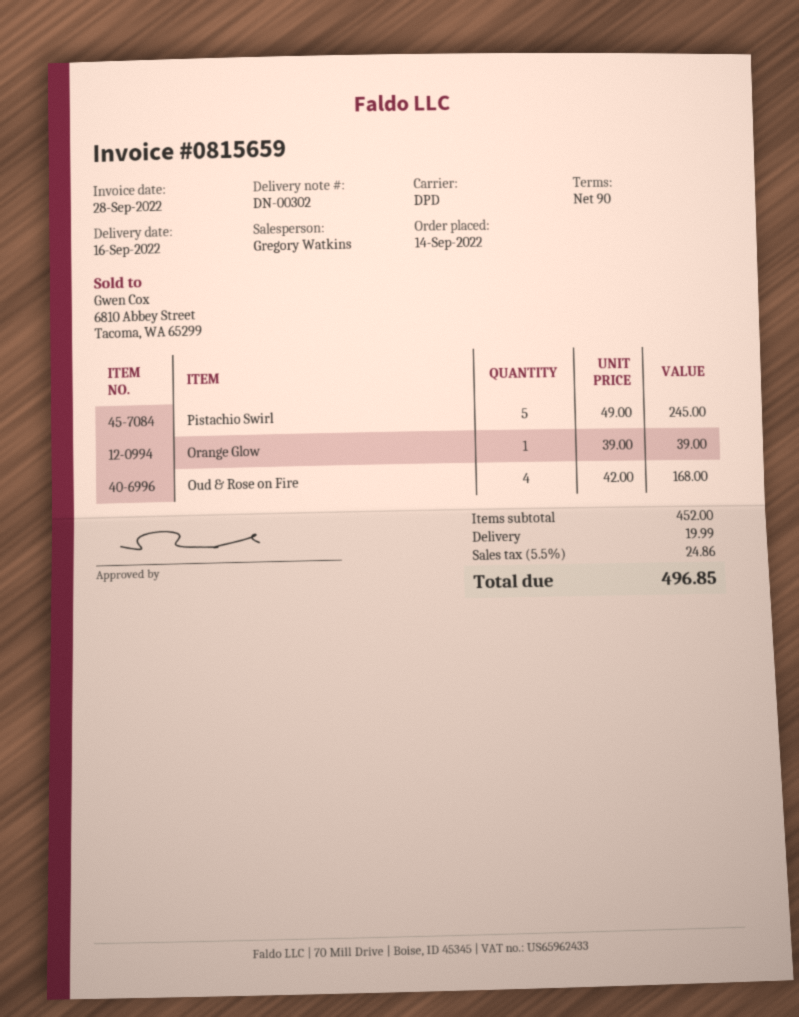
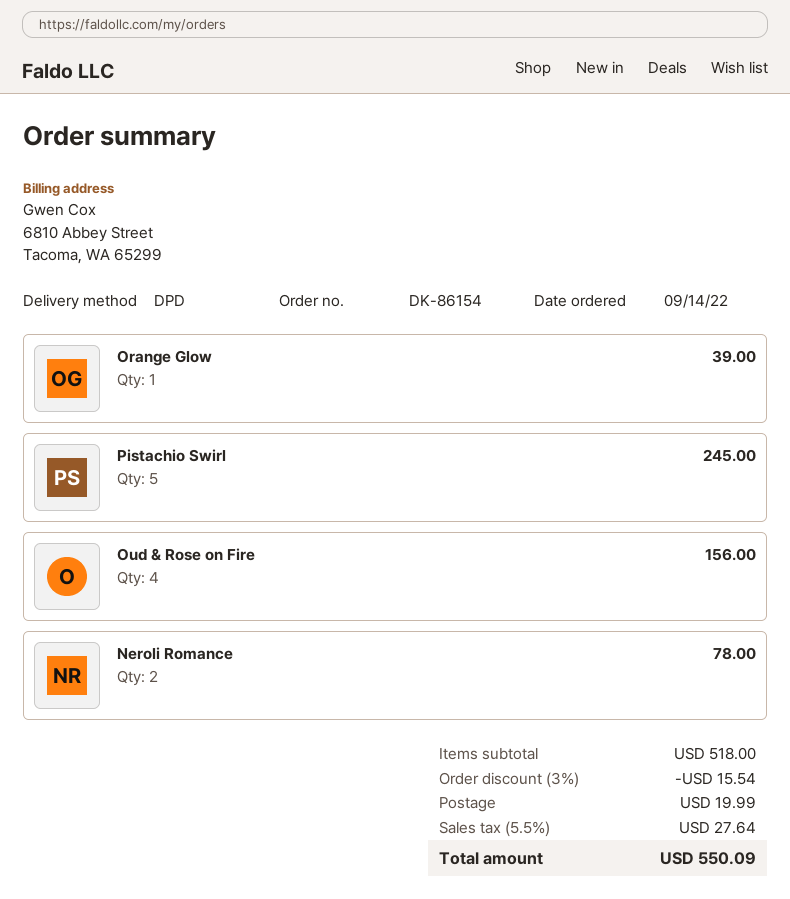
Oud & Rose on Fire: 4 for 168.00 -> 4 for 156.00
Neroli Romance: none -> 2 for 78.00
subtotal: 452.00 -> 518.00
discount: none -> 3% = 15.54
tax: 5.5% = 24.86 -> 5.5% = 27.64
total: 496.85 -> 550.09

